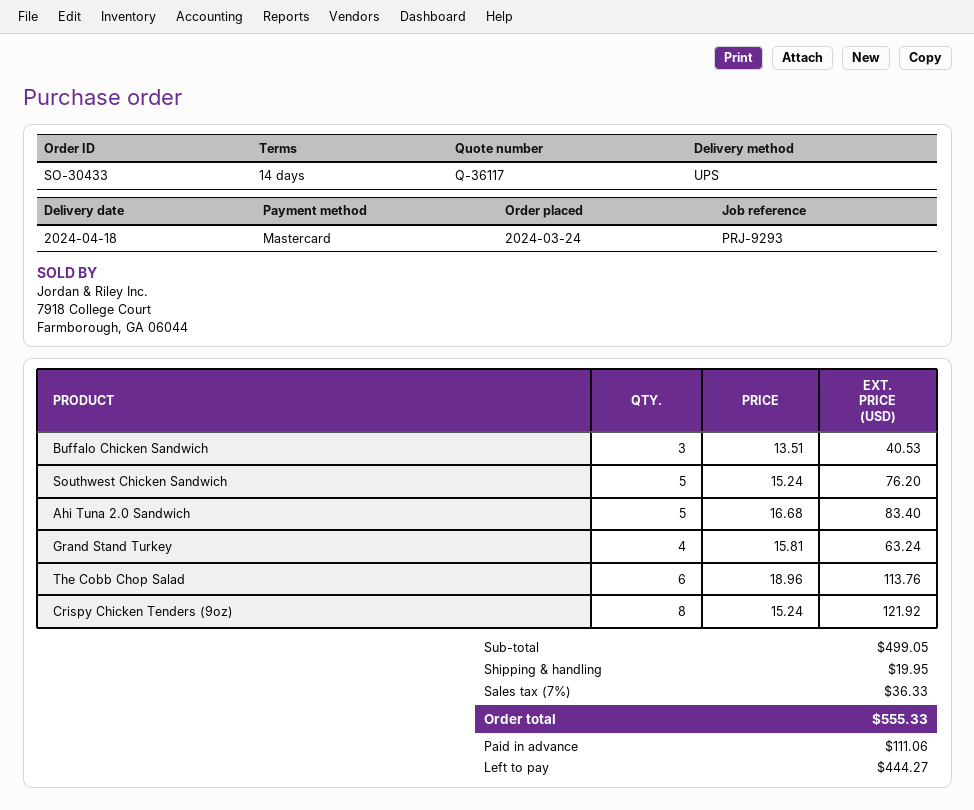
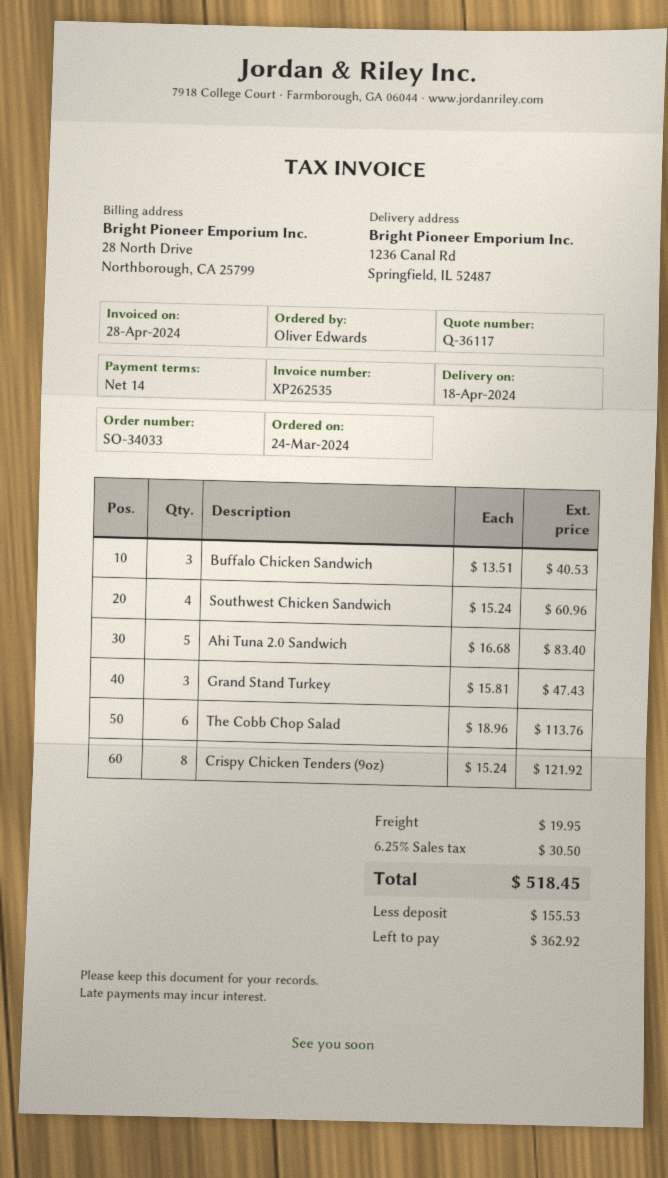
order number: SO-30433 -> SO-34033
Southwest Chicken Sandwich: 5 x 15.24 = 76.20 -> 4 x 15.24 = 60.96
Grand Stand Turkey: 4 x 15.81 = 63.24 -> 3 x 15.81 = 47.43
tax: 7% = 36.33 -> 6.25% = 30.50
total: 555.33 -> 518.45
deposit: 111.06 -> 155.53
balance: 444.27 -> 362.92

